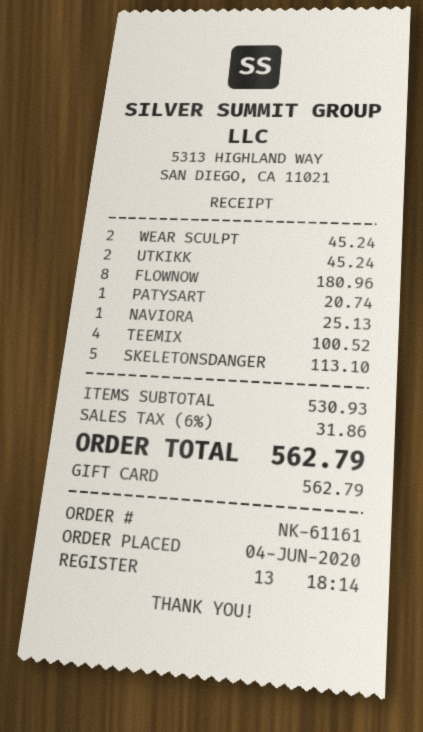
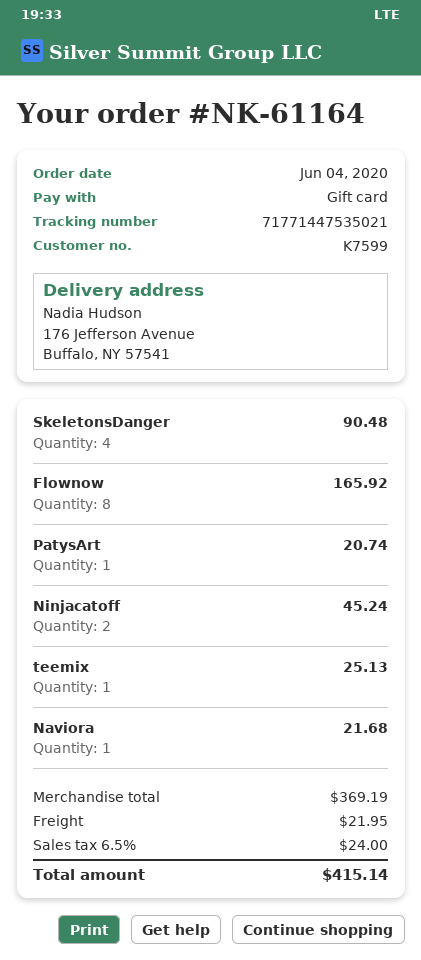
order number: NK-61161 -> NK-61164
WEAR SCULPT: 2 for 45.24 -> none
UTKIKK: 2 for 45.24 -> none
FLOWNOW: 8 for 180.96 -> 8 for 165.92
NAVIORA: 1 for 25.13 -> 1 for 21.68
TEEMIX: 4 for 100.52 -> 1 for 25.13
SKELETONSDANGER: 5 for 113.10 -> 4 for 90.48
Ninjacatoff: none -> 2 for 45.24
subtotal: 530.93 -> 369.19
shipping: none -> 21.95
tax: 6% = 31.86 -> 6.5% = 24.00
total: 562.79 -> 415.14

